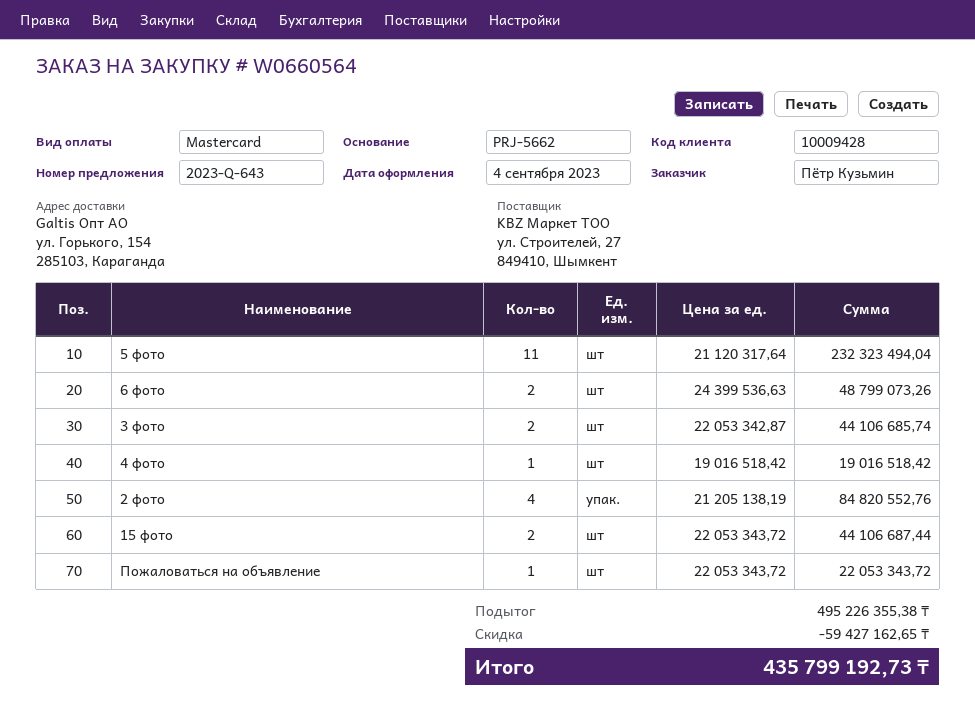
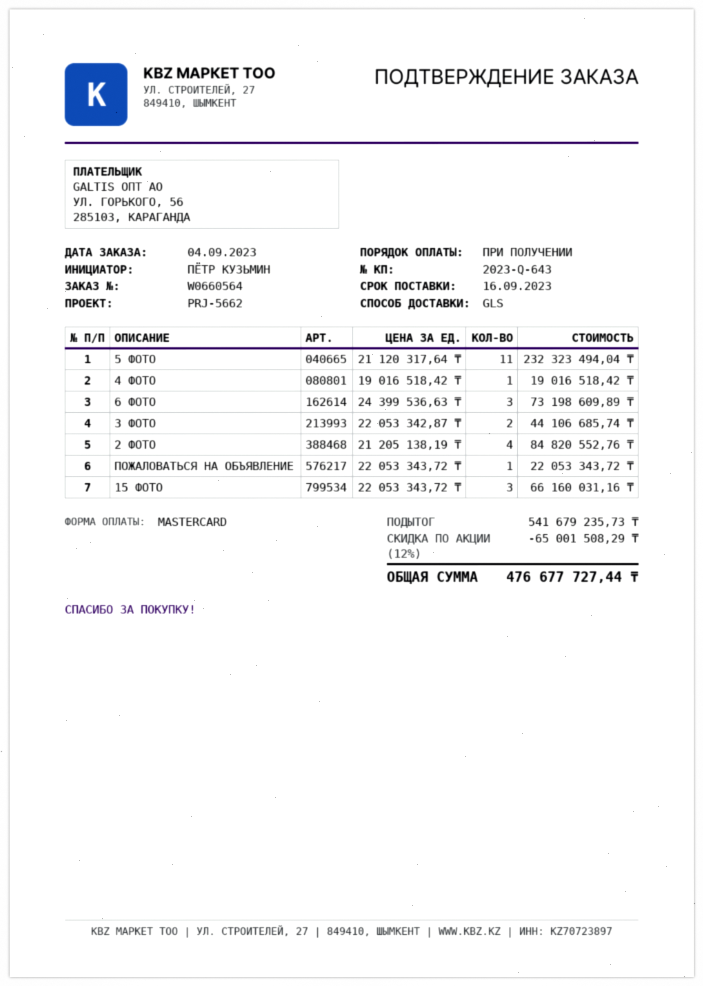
6 фото: 2 x 24399536.63 = 48799073.26 -> 3 x 24399536.63 = 73198609.89
15 фото: 2 x 22053343.72 = 44106687.44 -> 3 x 22053343.72 = 66160031.16
subtotal: 495226355.38 -> 541679235.73
discount: 59427162.65 -> 65001508.29
total: 435799192.73 -> 476677727.44

